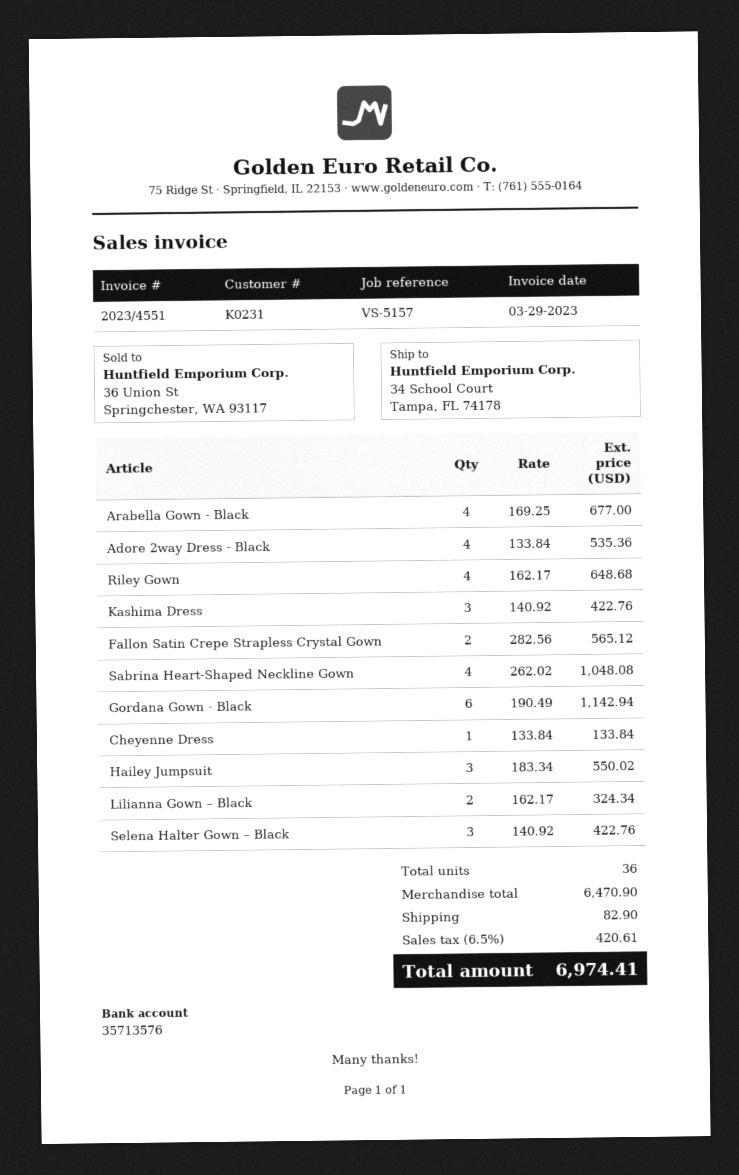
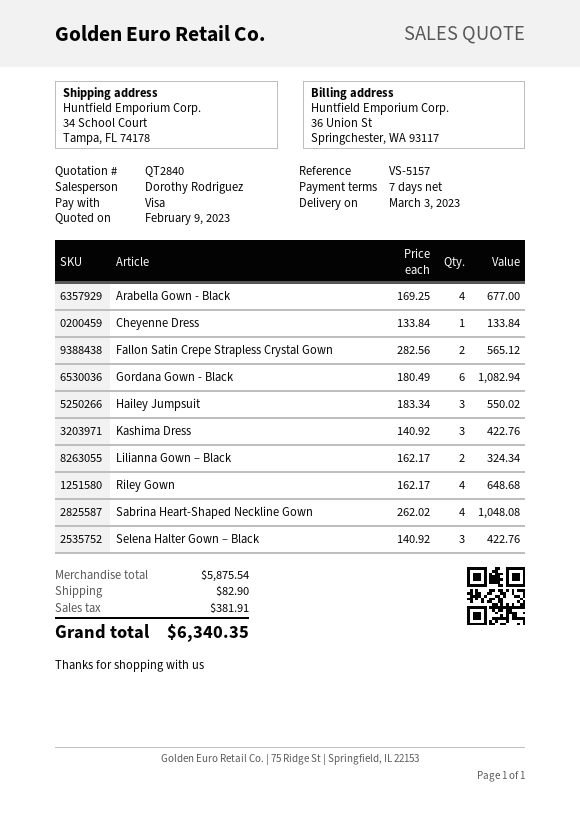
Adore 2way Dress - Black: 4 x 133.84 = 535.36 -> none
Gordana Gown - Black: 6 x 190.49 = 1142.94 -> 6 x 180.49 = 1082.94
subtotal: 6470.90 -> 5875.54
tax: 420.61 -> 381.91
total: 6974.41 -> 6340.35

